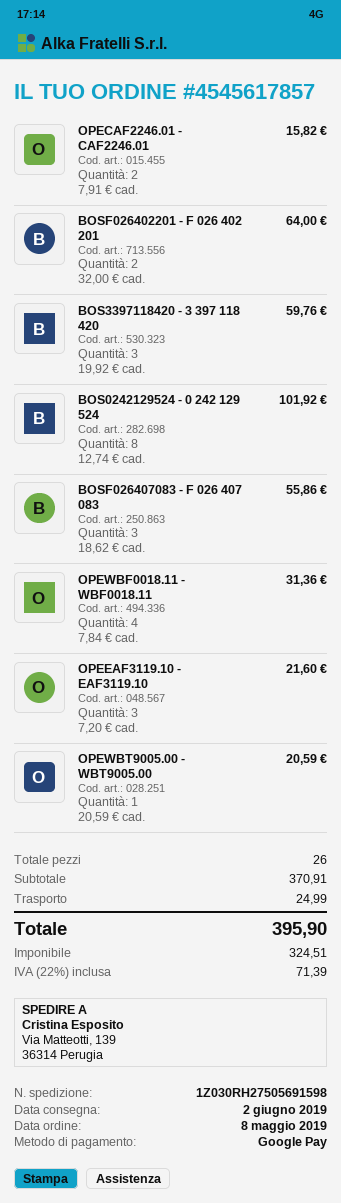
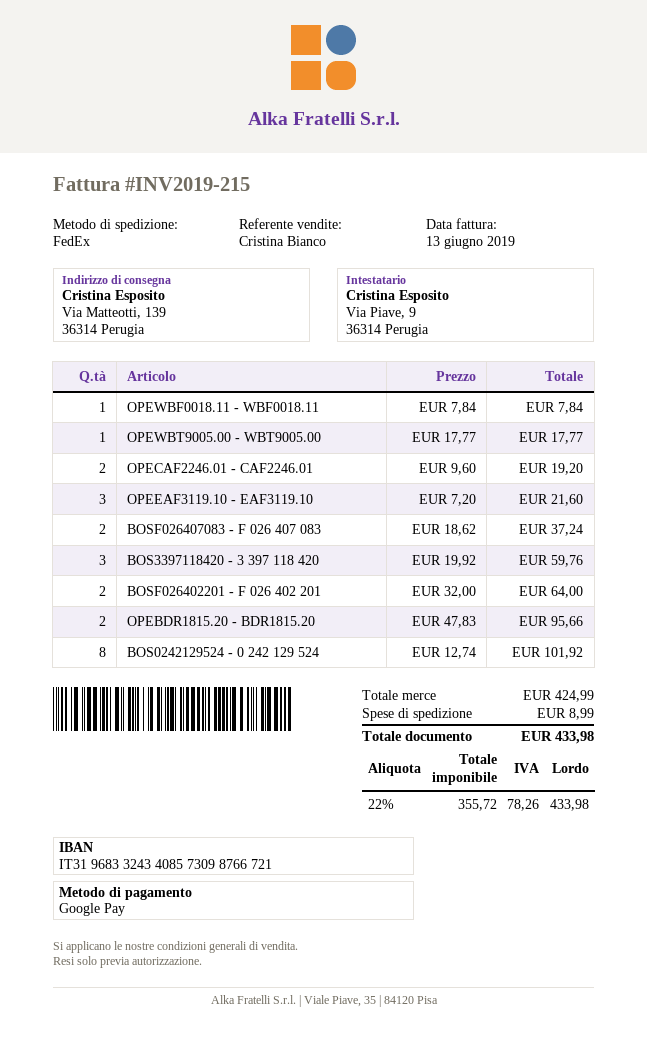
OPECAF2246.01 - CAF2246.01: 2 x 7.91 = 15.82 -> 2 x 9.60 = 19.20
BOSF026407083 - F 026 407 083: 3 x 18.62 = 55.86 -> 2 x 18.62 = 37.24
OPEWBF0018.11 - WBF0018.11: 4 x 7.84 = 31.36 -> 1 x 7.84 = 7.84
OPEWBT9005.00 - WBT9005.00: 1 x 20.59 = 20.59 -> 1 x 17.77 = 17.77
OPEBDR1815.20 - BDR1815.20: none -> 2 x 47.83 = 95.66
subtotal: 370.91 -> 424.99
shipping: 24.99 -> 8.99
net: 324.51 -> 355.72
tax: 22% = 71.39 -> 22% = 78.26
total: 395.90 -> 433.98

